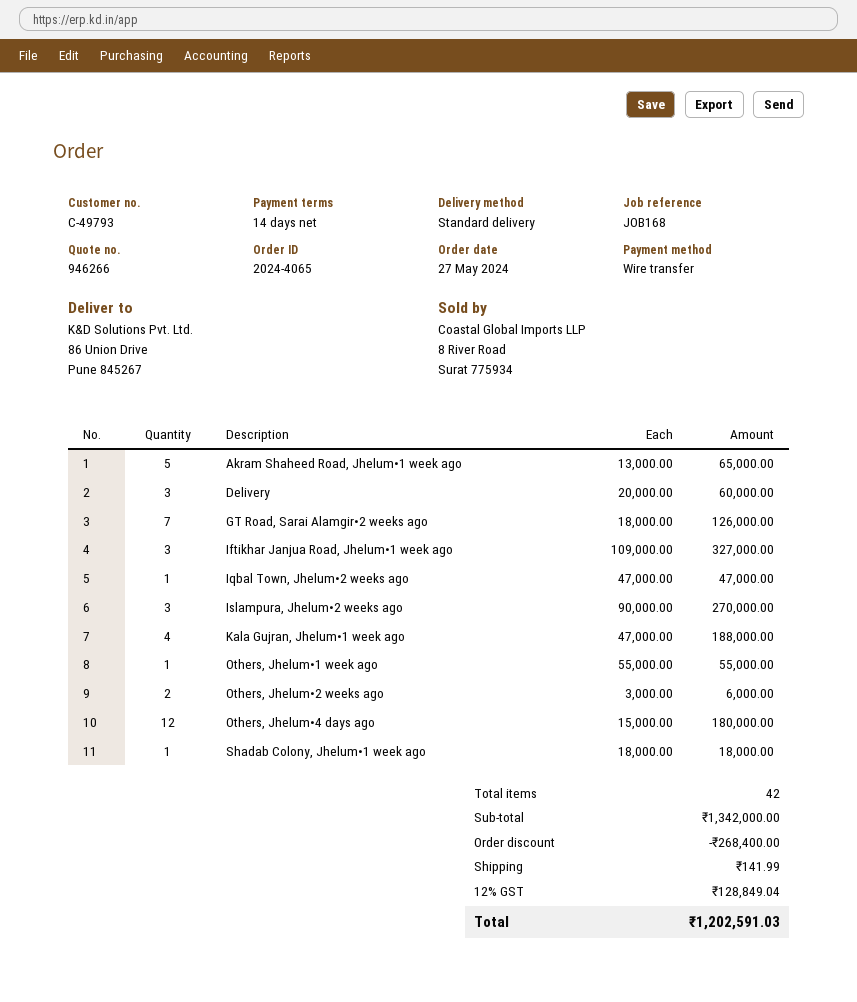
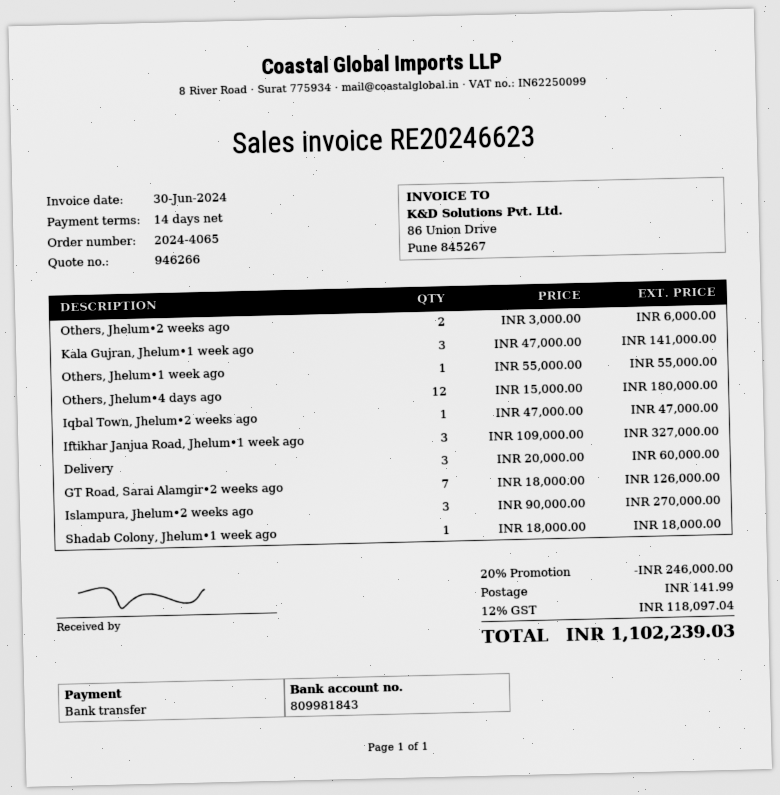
Akram Shaheed Road, Jhelum•1 week ago: 5 x 13000.00 = 65000.00 -> none
Kala Gujran, Jhelum•1 week ago: 4 x 47000.00 = 188000.00 -> 3 x 47000.00 = 141000.00
discount: 268400.00 -> 246000.00
tax: 12% = 128849.04 -> 12% = 118097.04
total: 1202591.03 -> 1102239.03

